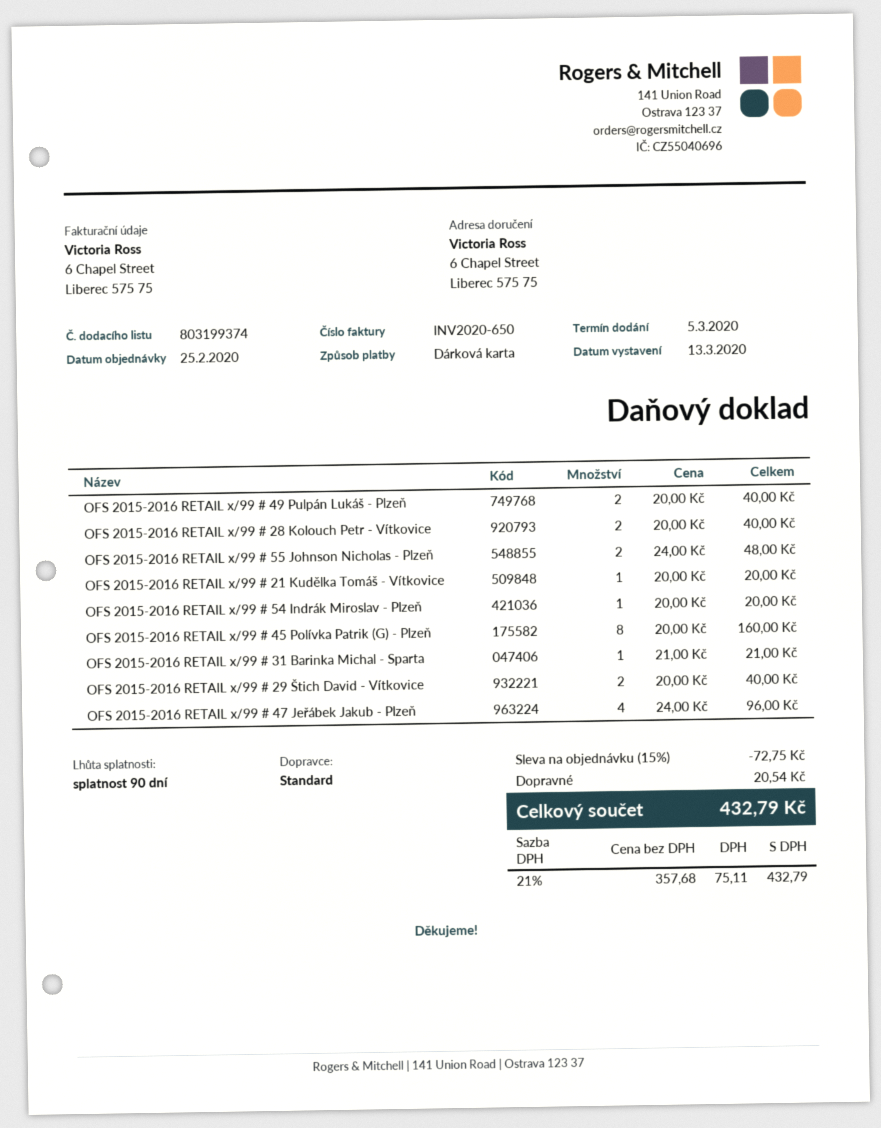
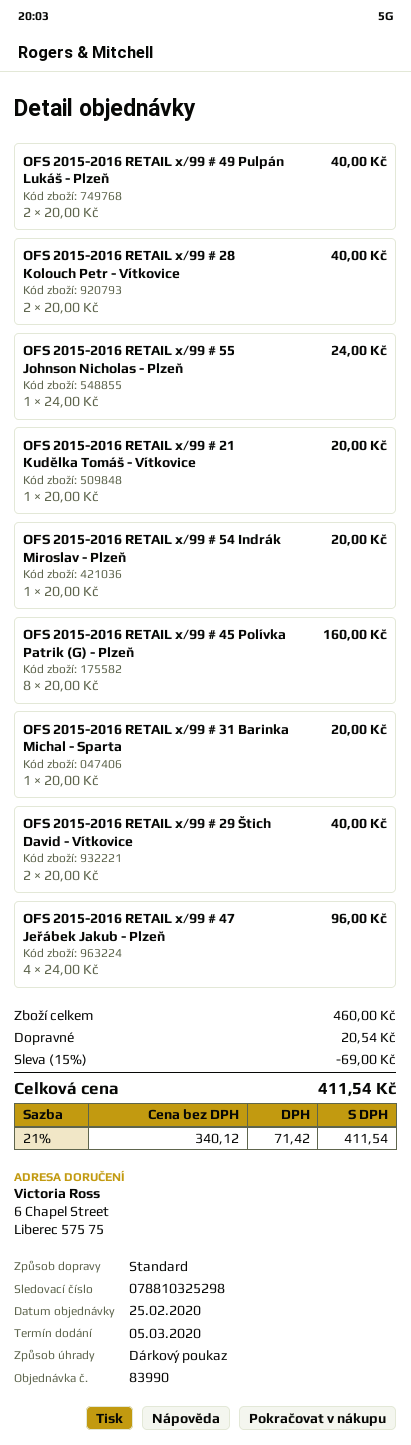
OFS 2015-2016 RETAIL x/99 # 55 Johnson Nicholas - Plzeň: 2 x 24.00 = 48.00 -> 1 x 24.00 = 24.00
OFS 2015-2016 RETAIL x/99 # 31 Barinka Michal - Sparta: 1 x 21.00 = 21.00 -> 1 x 20.00 = 20.00
discount: 15% = 72.75 -> 15% = 69.00
net: 357.68 -> 340.12
tax: 21% = 75.11 -> 21% = 71.42
total: 432.79 -> 411.54

